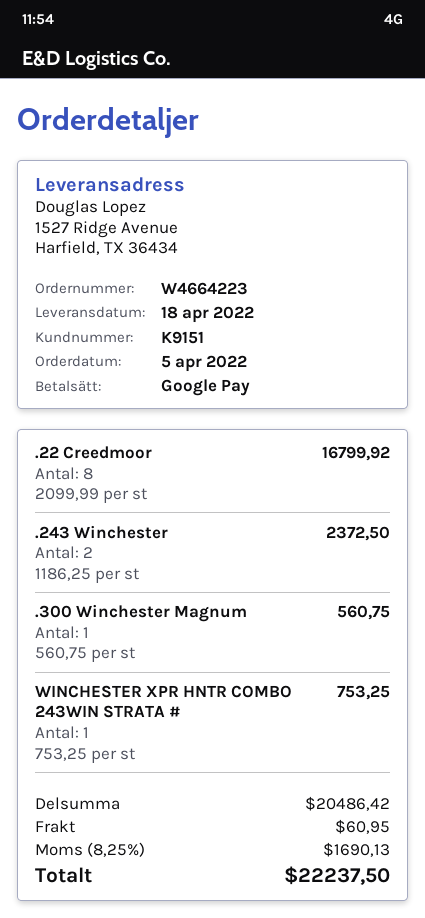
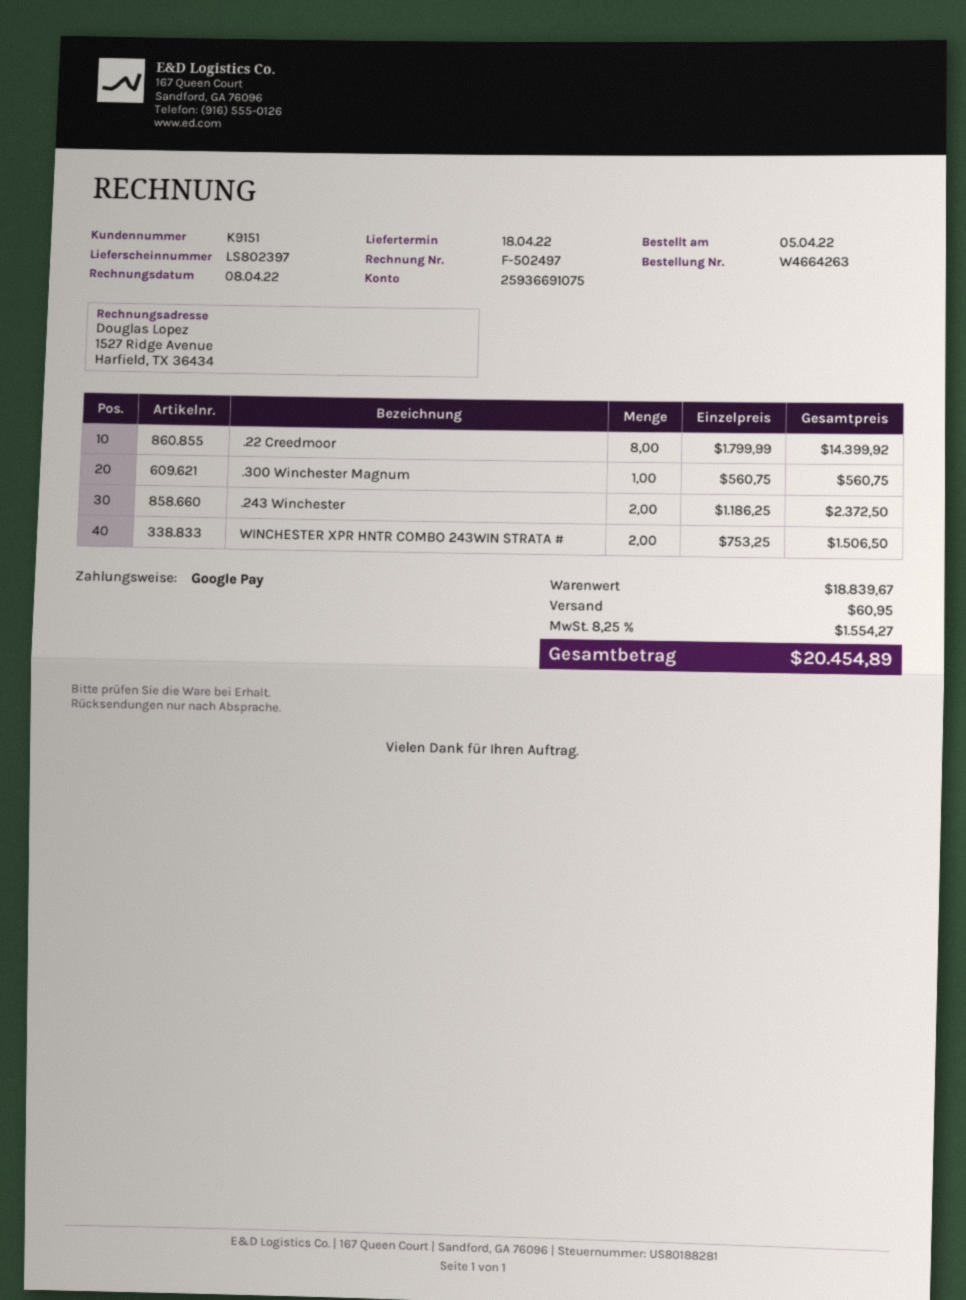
order number: W4664223 -> W4664263
.22 Creedmoor: 8 x 2099.99 = 16799.92 -> 8 x 1799.99 = 14399.92
WINCHESTER XPR HNTR COMBO 243WIN STRATA #: 1 x 753.25 = 753.25 -> 2 x 753.25 = 1506.50
subtotal: 20486.42 -> 18839.67
tax: 8.25% = 1690.13 -> 8.25% = 1554.27
total: 22237.50 -> 20454.89

